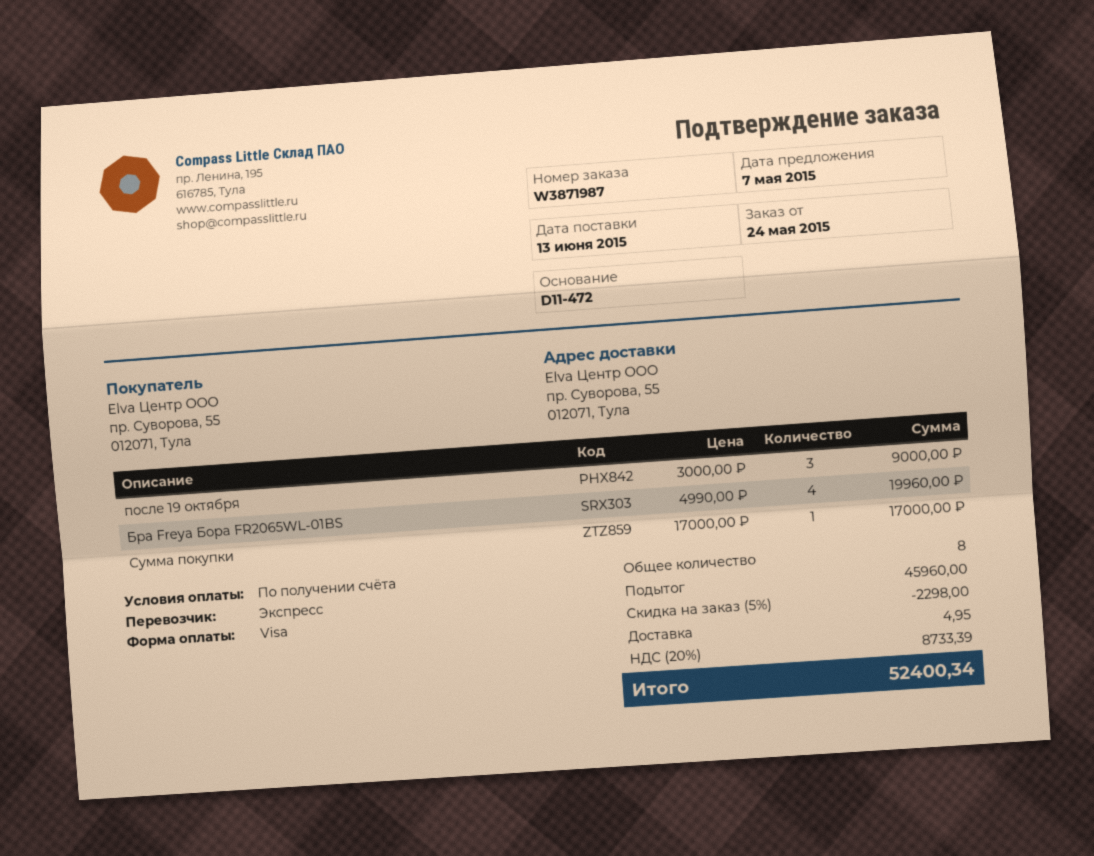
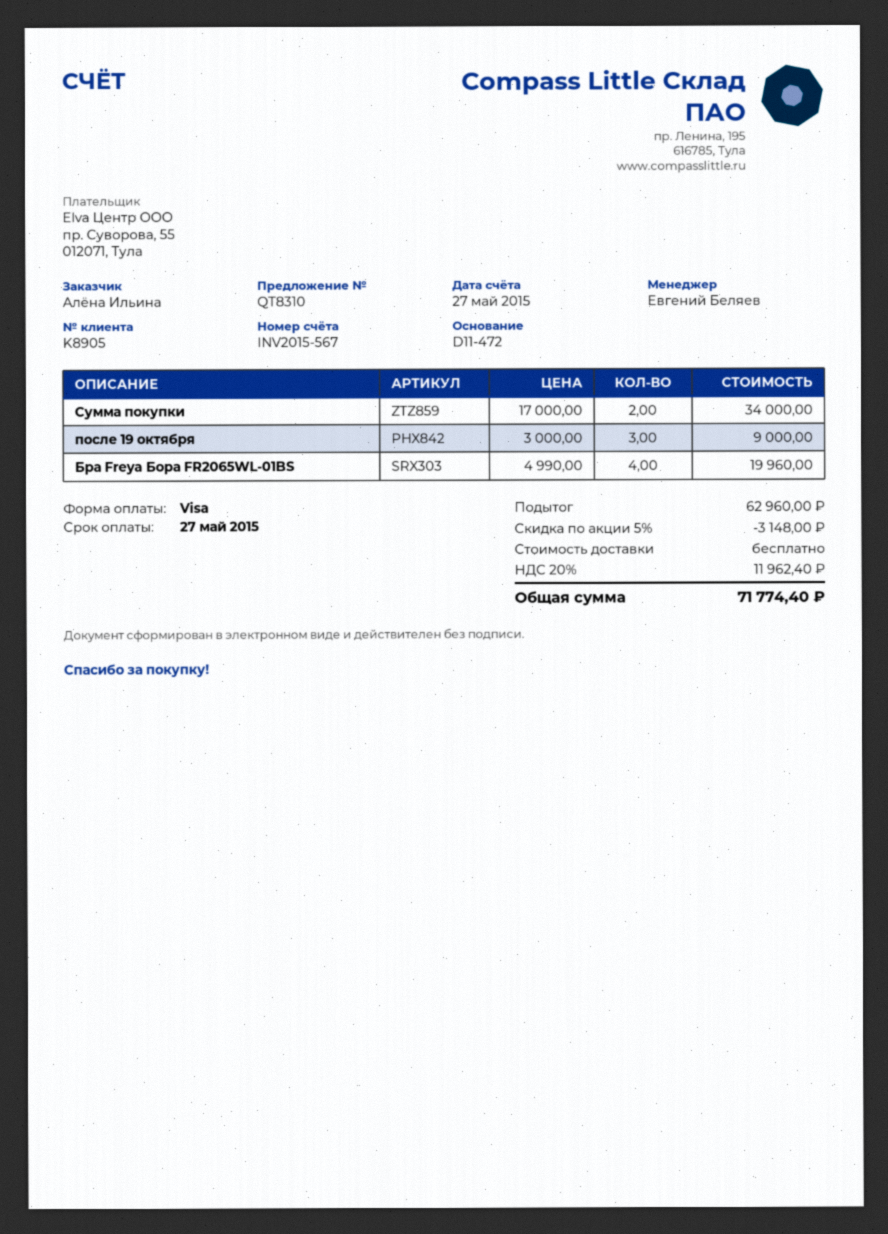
Сумма покупки: 1 x 17000.00 = 17000.00 -> 2 x 17000.00 = 34000.00
subtotal: 45960.00 -> 62960.00
discount: 5% = 2298.00 -> 5% = 3148.00
shipping: 4.95 -> 0.00
tax: 20% = 8733.39 -> 20% = 11962.40
total: 52400.34 -> 71774.40

